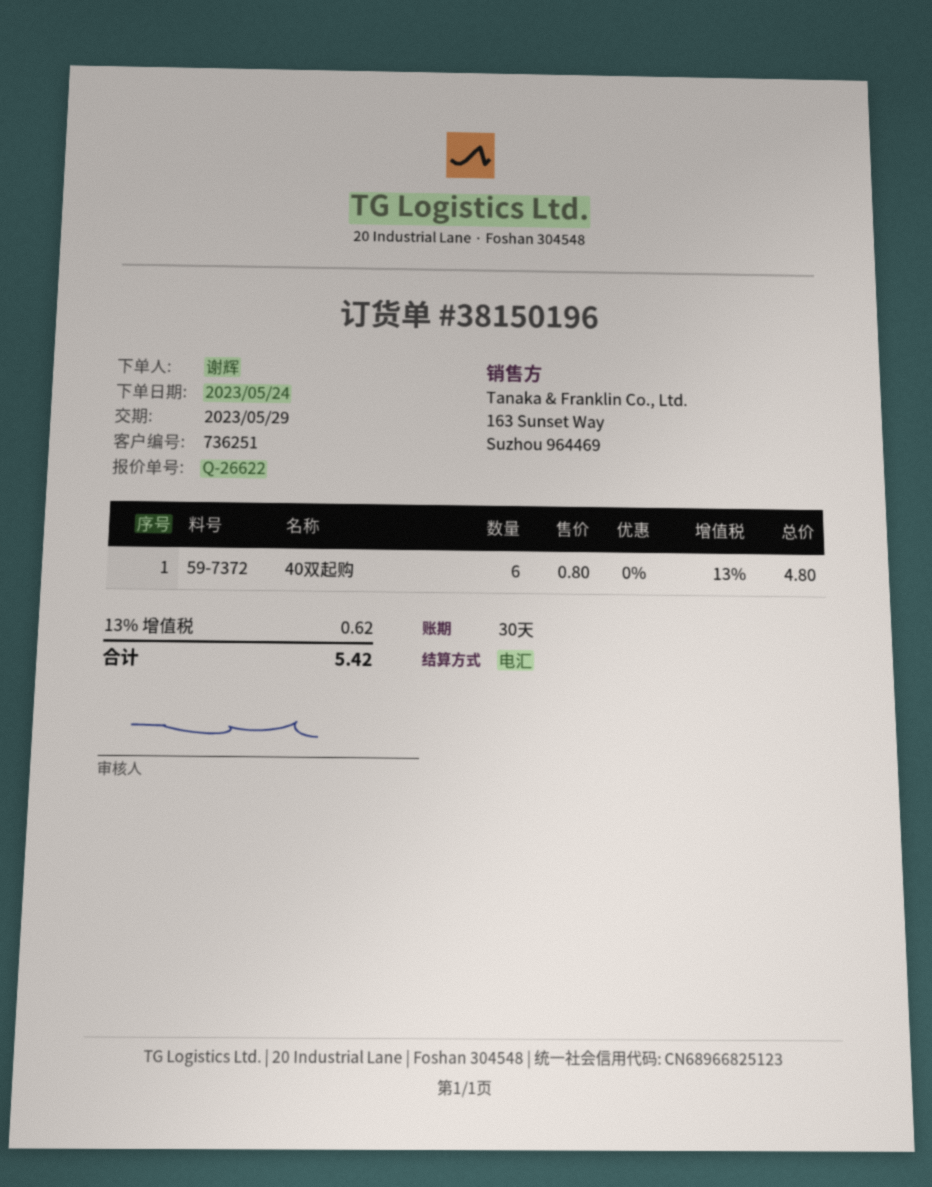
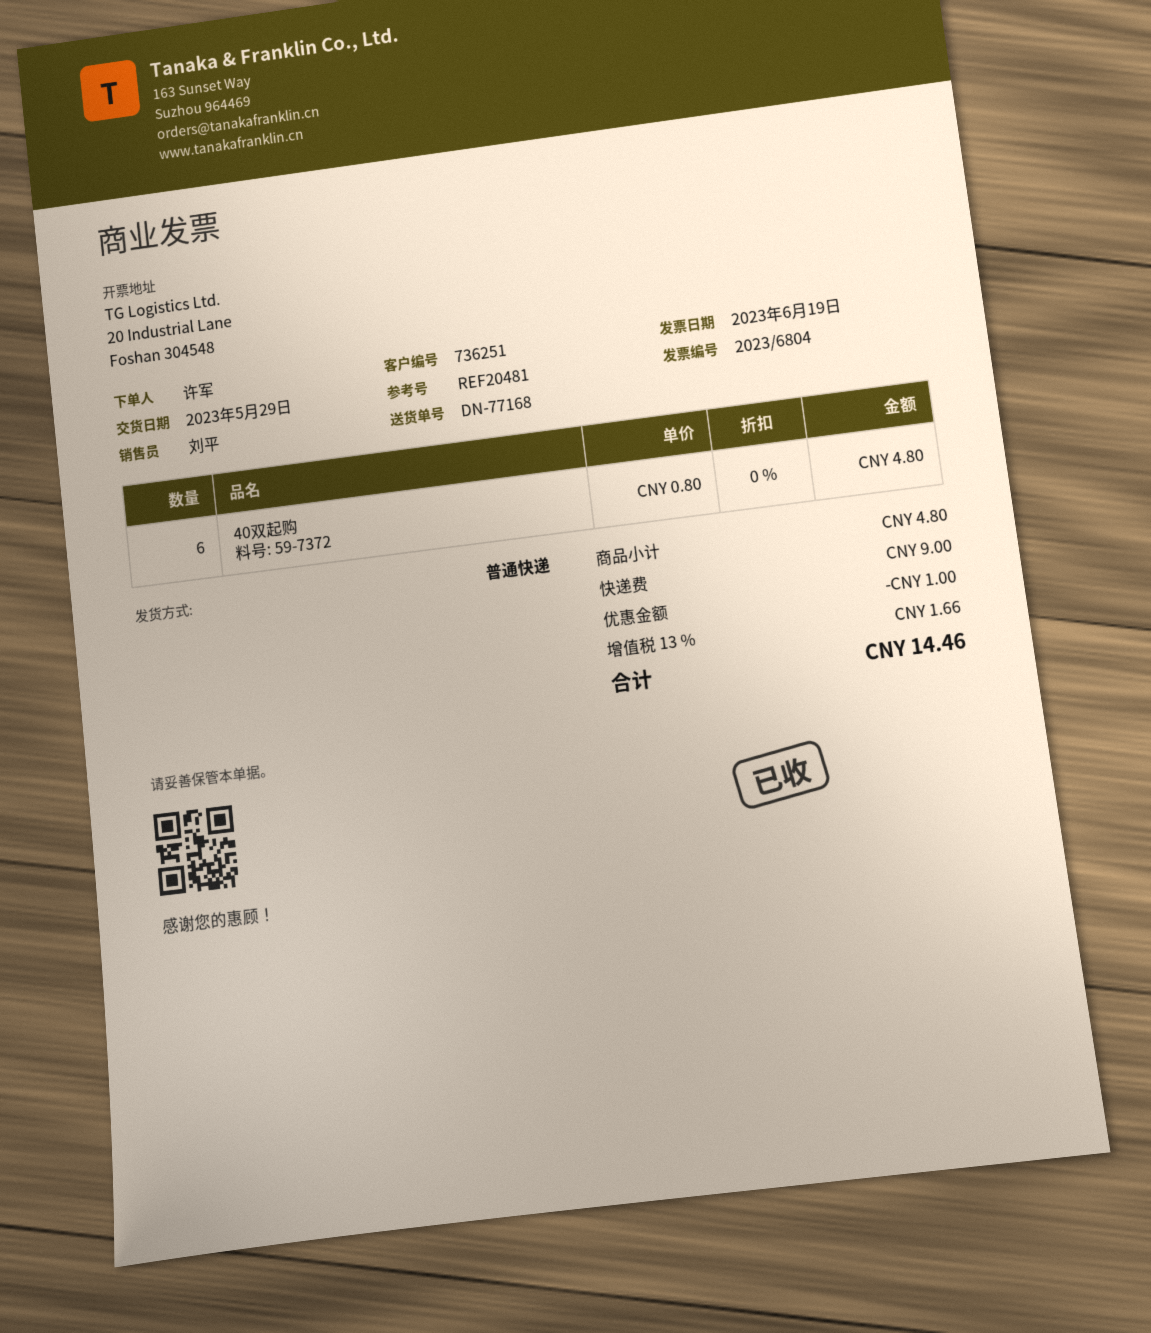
ordered by: 谢辉 -> 许军
discount: none -> 1.00
shipping: none -> 9.00
tax: 13% = 0.62 -> 13% = 1.66
total: 5.42 -> 14.46

